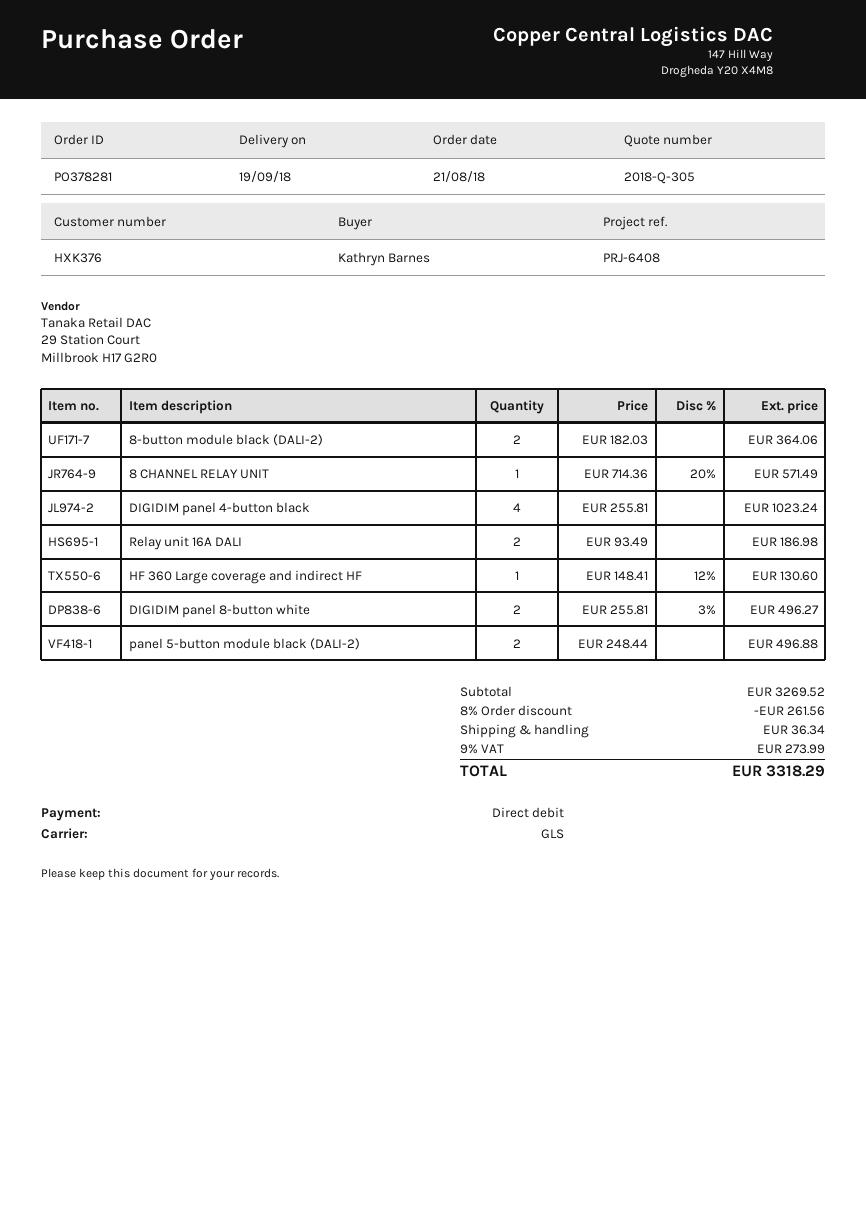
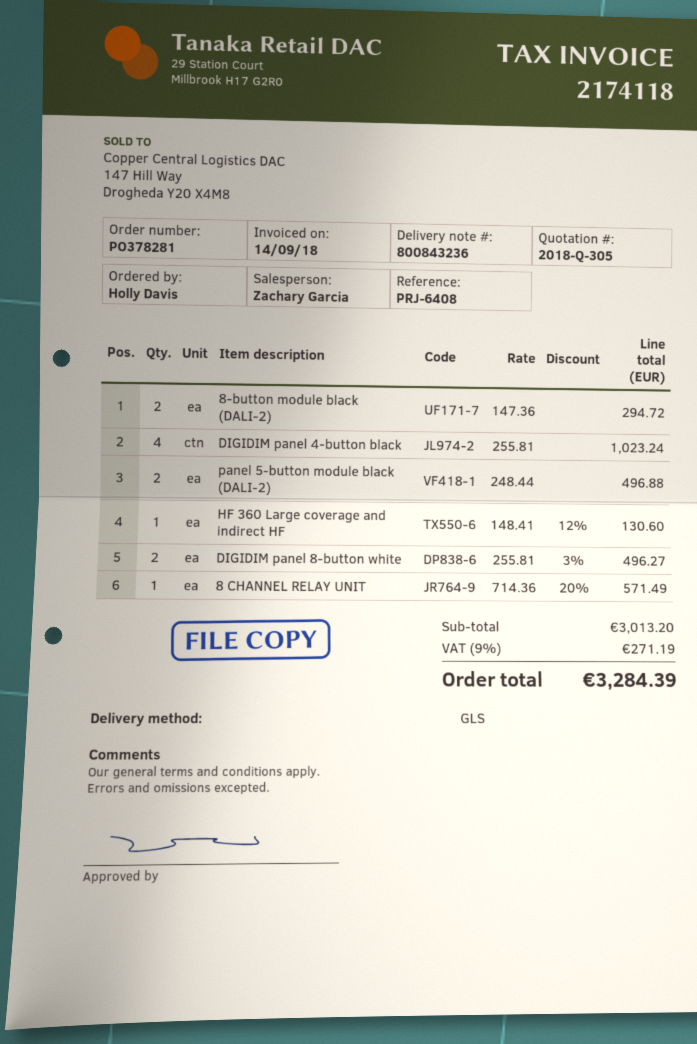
ordered by: Kathryn Barnes -> Holly Davis
8-button module black (DALI-2): 2 x 182.03 = 364.06 -> 2 x 147.36 = 294.72
Relay unit 16A DALI: 2 x 93.49 = 186.98 -> none
subtotal: 3269.52 -> 3013.20
discount: 8% = 261.56 -> none
shipping: 36.34 -> none
tax: 9% = 273.99 -> 9% = 271.19
total: 3318.29 -> 3284.39

